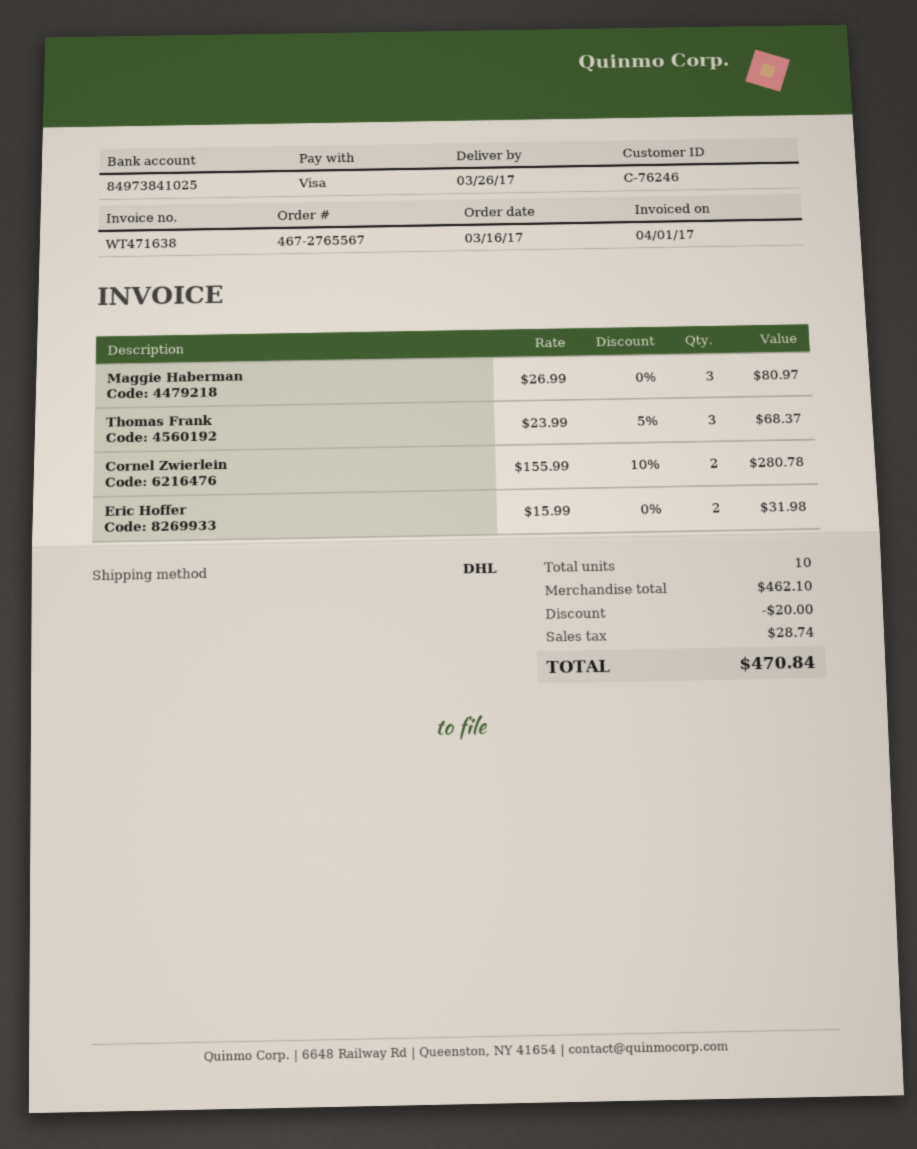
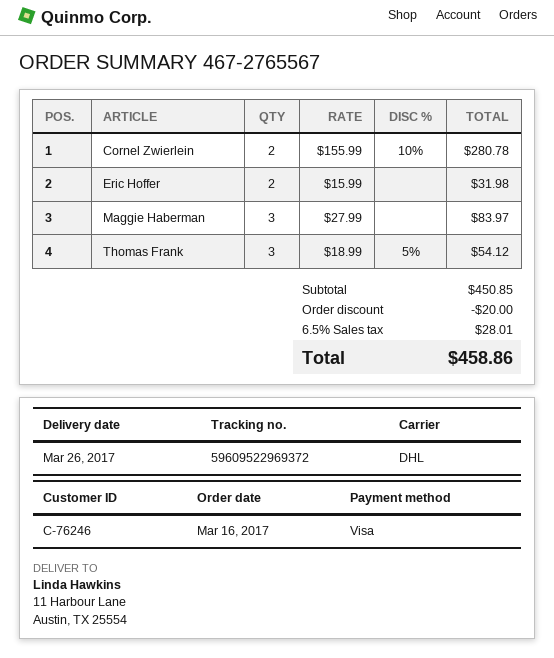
Maggie Haberman: 3 x 26.99 = 80.97 -> 3 x 27.99 = 83.97
Thomas Frank: 3 x 23.99 - 5% = 68.37 -> 3 x 18.99 - 5% = 54.12
subtotal: 462.10 -> 450.85
tax: 28.74 -> 28.01
total: 470.84 -> 458.86

